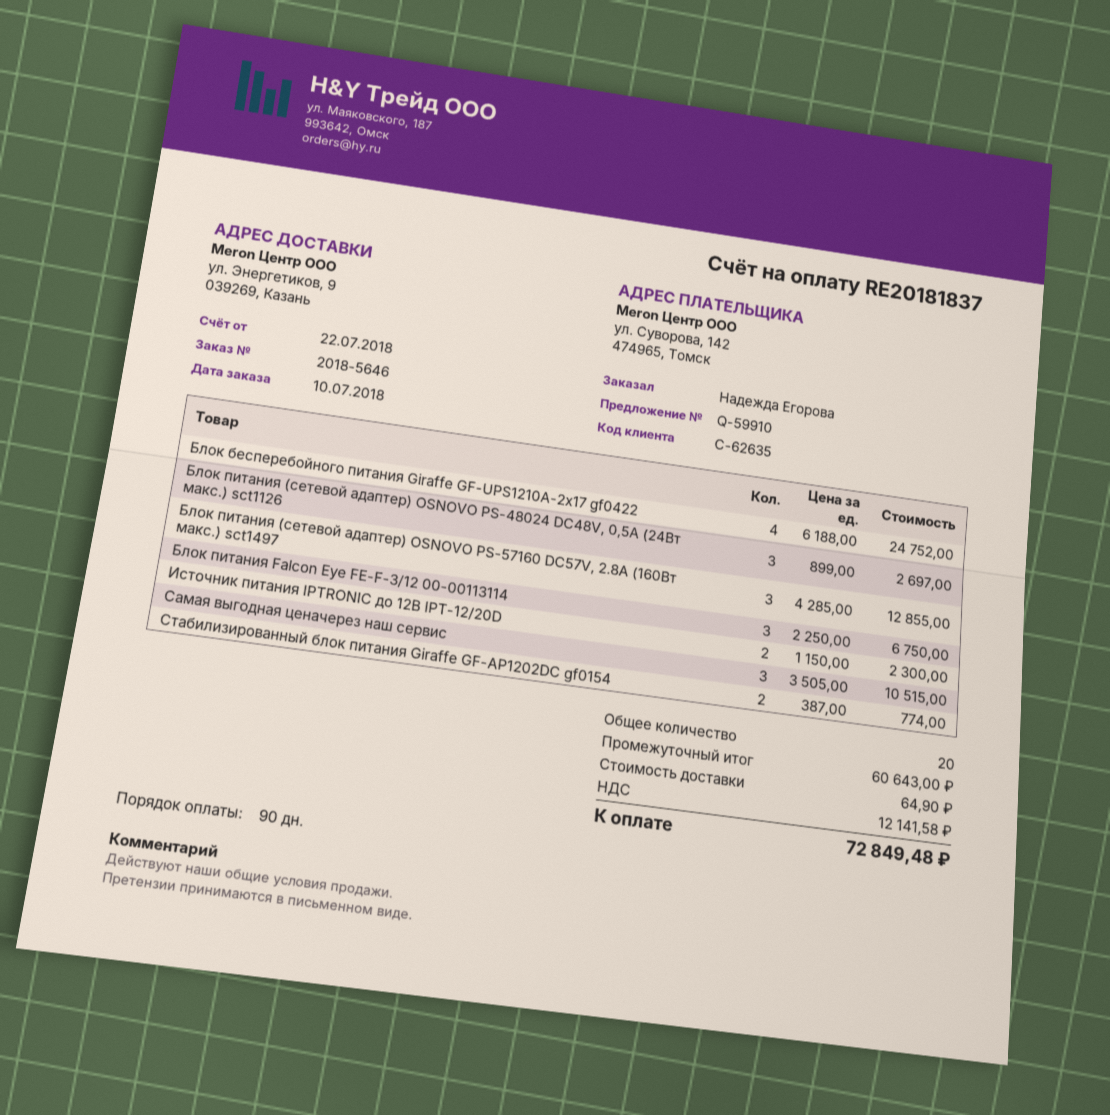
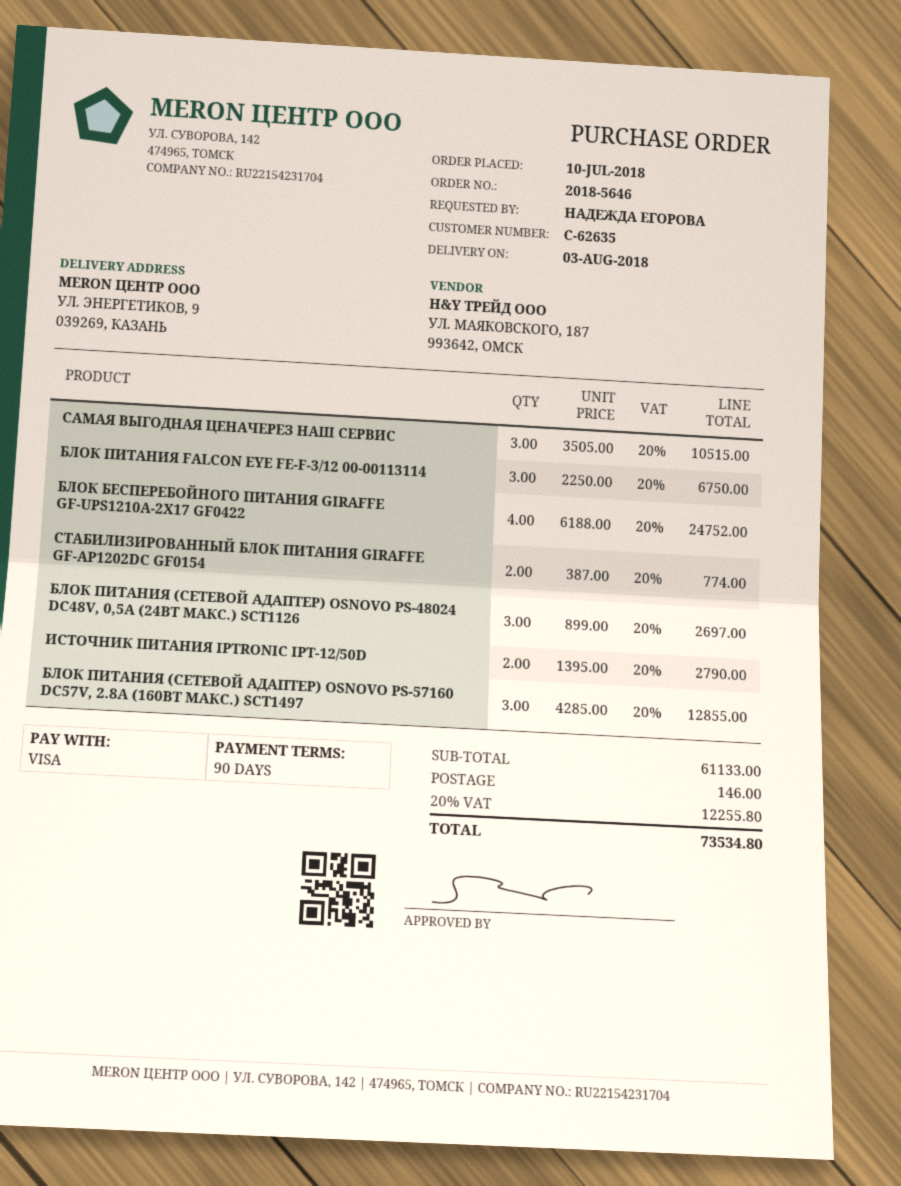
Источник питания IPTRONIC до 12В IPT-12/20D: 2 x 1150.00 = 2300.00 -> none
ИСТОЧНИК ПИТАНИЯ IPTRONIC IPT-12/50D: none -> 2 x 1395.00 = 2790.00
subtotal: 60643.00 -> 61133.00
shipping: 64.90 -> 146.00
tax: 12141.58 -> 12255.80
total: 72849.48 -> 73534.80

